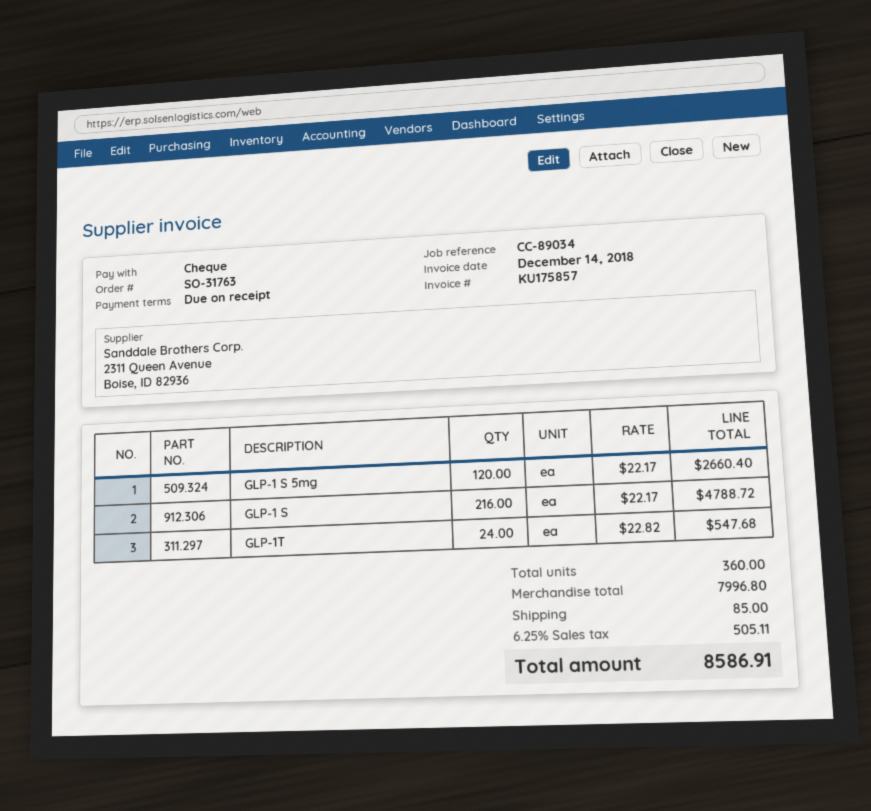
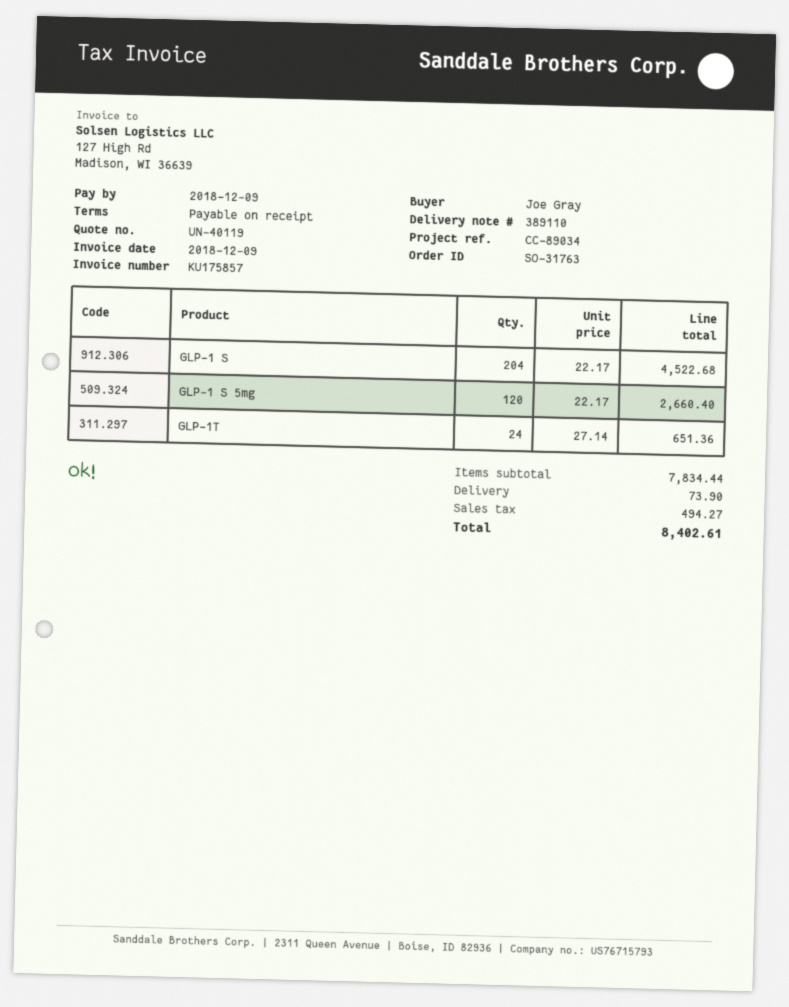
invoice date: 2018-12-14 -> 2018-12-09
GLP-1 S: 216 x 22.17 = 4788.72 -> 204 x 22.17 = 4522.68
GLP-1T: 24 x 22.82 = 547.68 -> 24 x 27.14 = 651.36
subtotal: 7996.80 -> 7834.44
shipping: 85.00 -> 73.90
tax: 505.11 -> 494.27
total: 8586.91 -> 8402.61

